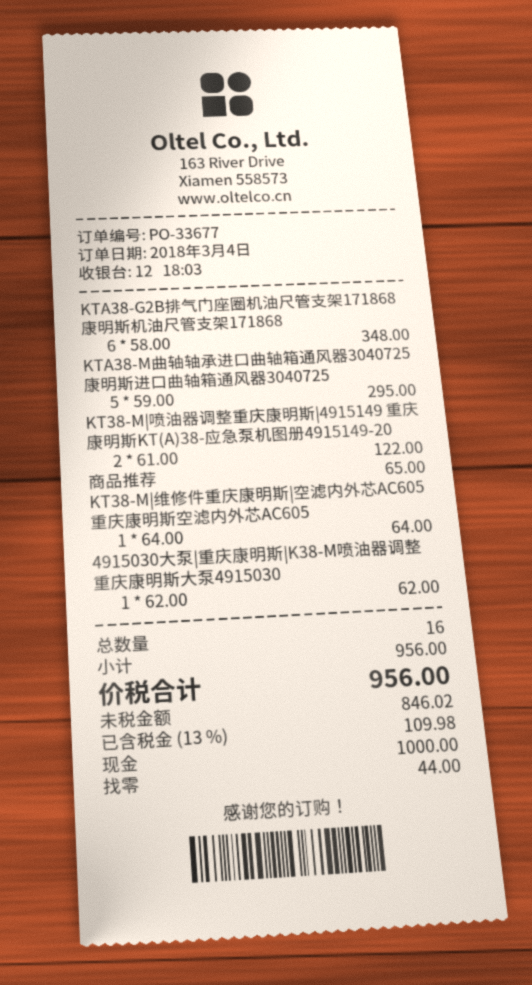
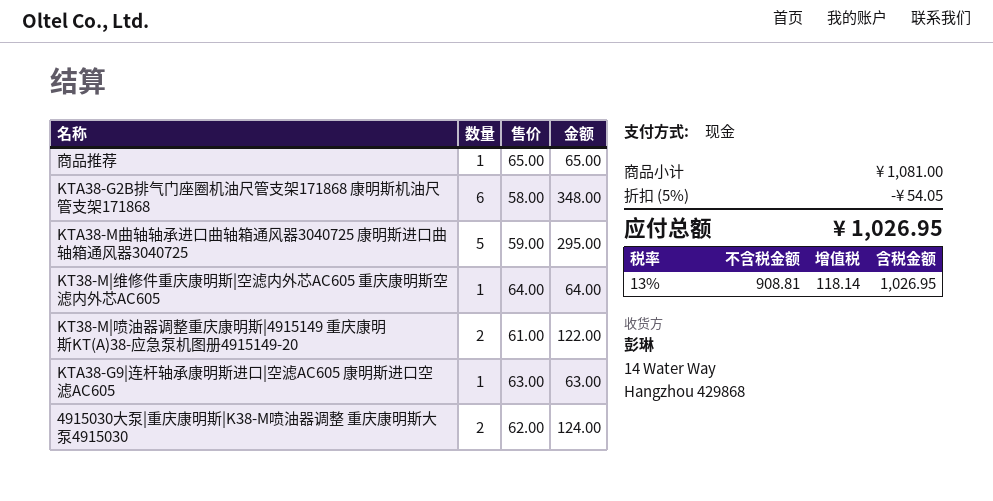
4915030大泵|重庆康明斯|K38-M喷油器调整 重庆康明斯大泵4915030: 1 x 62.00 = 62.00 -> 2 x 62.00 = 124.00
KTA38-G9|连杆轴承康明斯进口|空滤AC605 康明斯进口空滤AC605: none -> 1 x 63.00 = 63.00
subtotal: 956.00 -> 1081.00
discount: none -> 5% = 54.05
net: 846.02 -> 908.81
tax: 13% = 109.98 -> 13% = 118.14
total: 956.00 -> 1026.95

